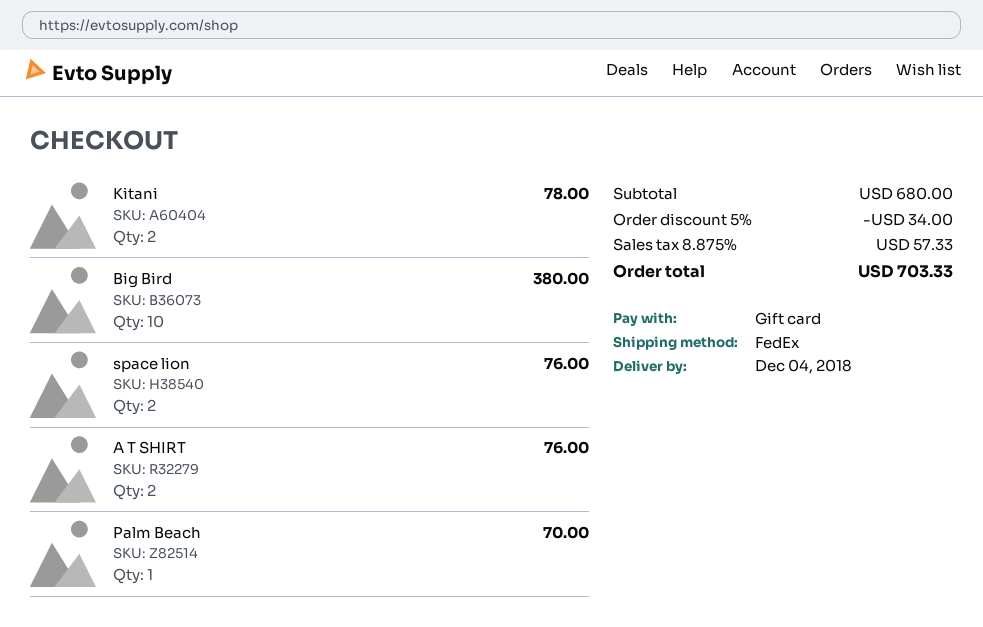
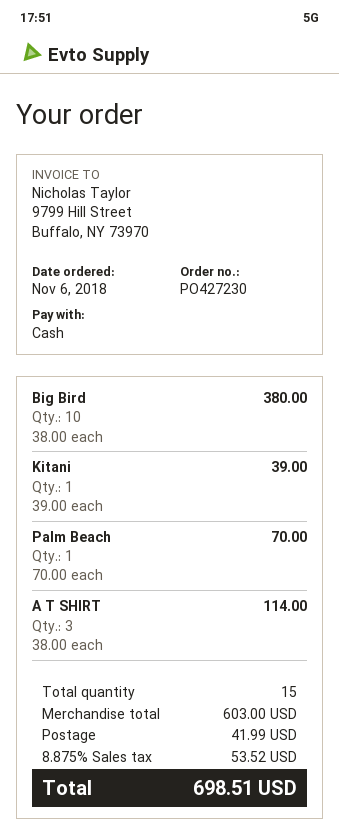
payment method: gift card -> cash
Kitani: 2 for 78.00 -> 1 for 39.00
space lion: 2 for 76.00 -> none
A T SHIRT: 2 for 76.00 -> 3 for 114.00
subtotal: 680.00 -> 603.00
discount: 5% = 34.00 -> none
shipping: none -> 41.99
tax: 8.875% = 57.33 -> 8.875% = 53.52
total: 703.33 -> 698.51

